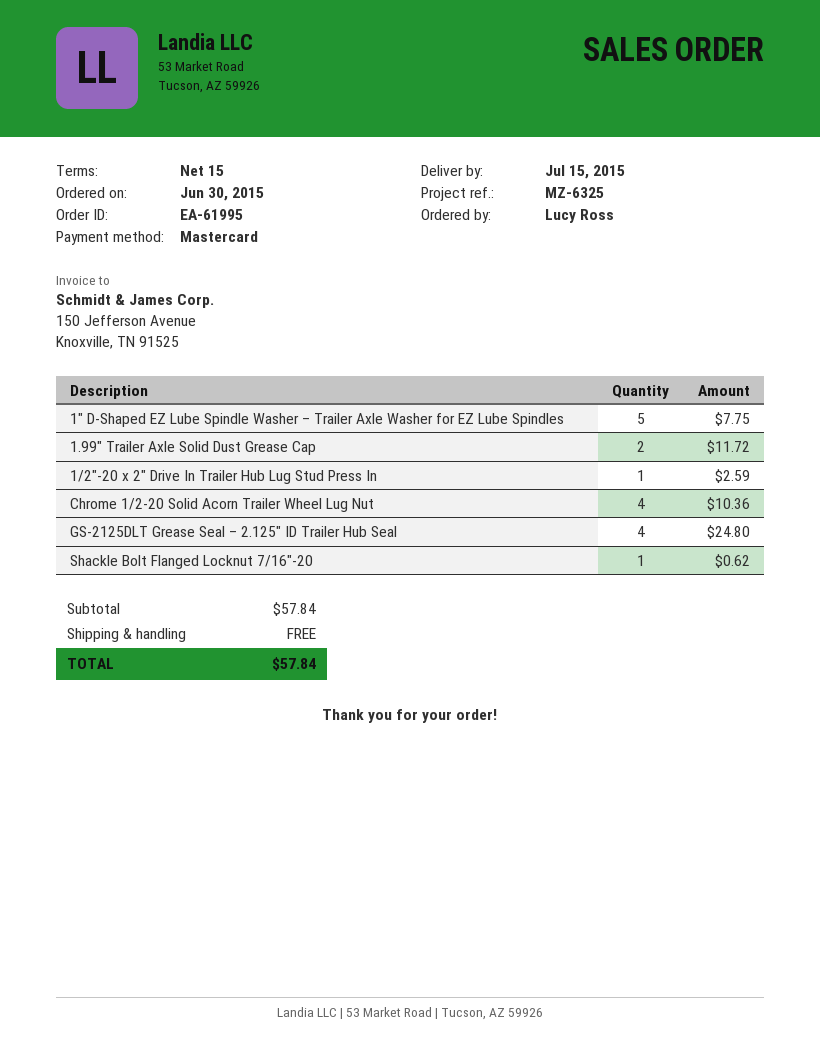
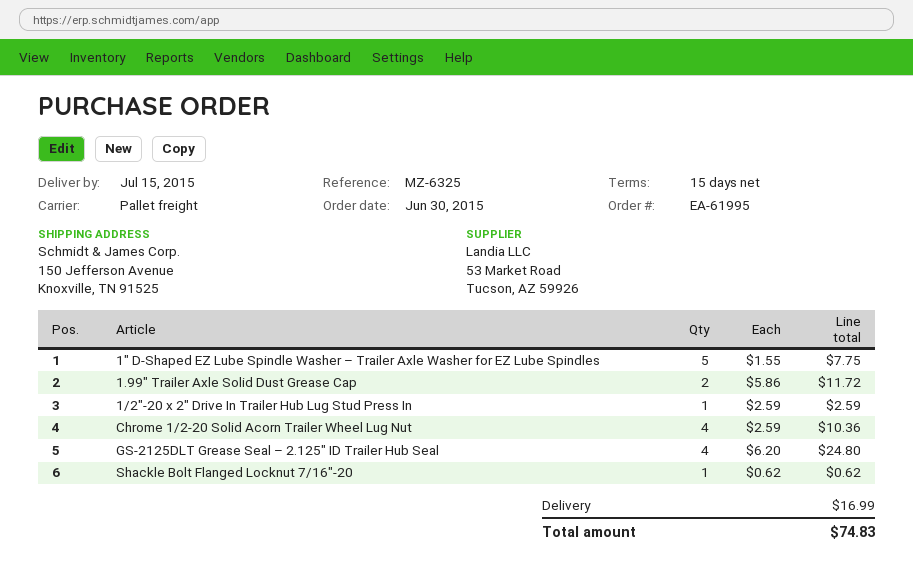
shipping: 0.00 -> 16.99
total: 57.84 -> 74.83

